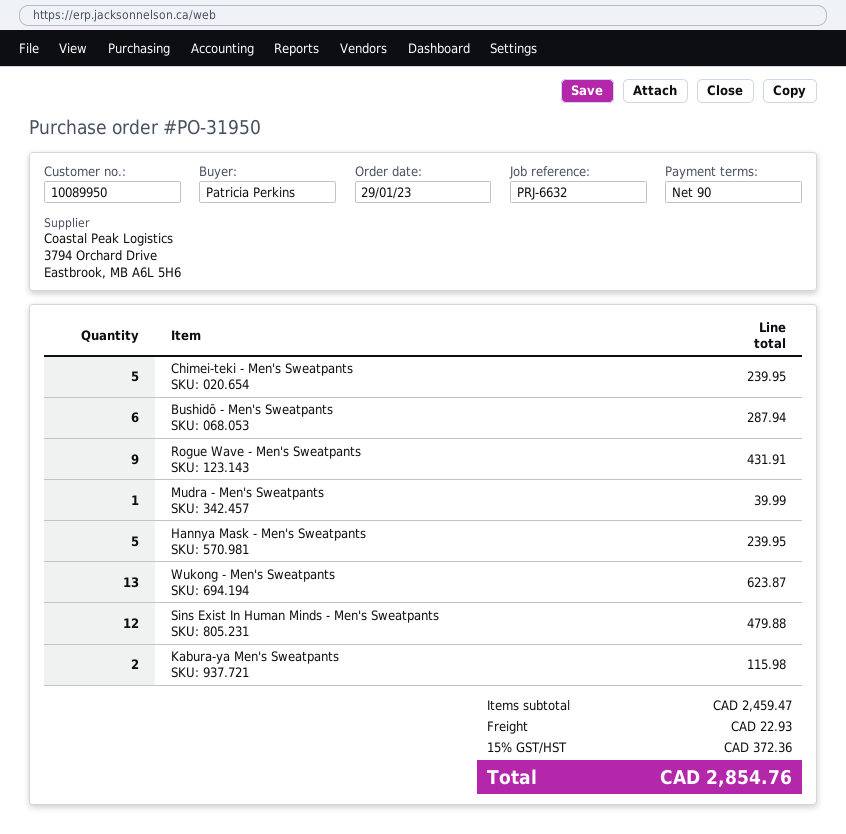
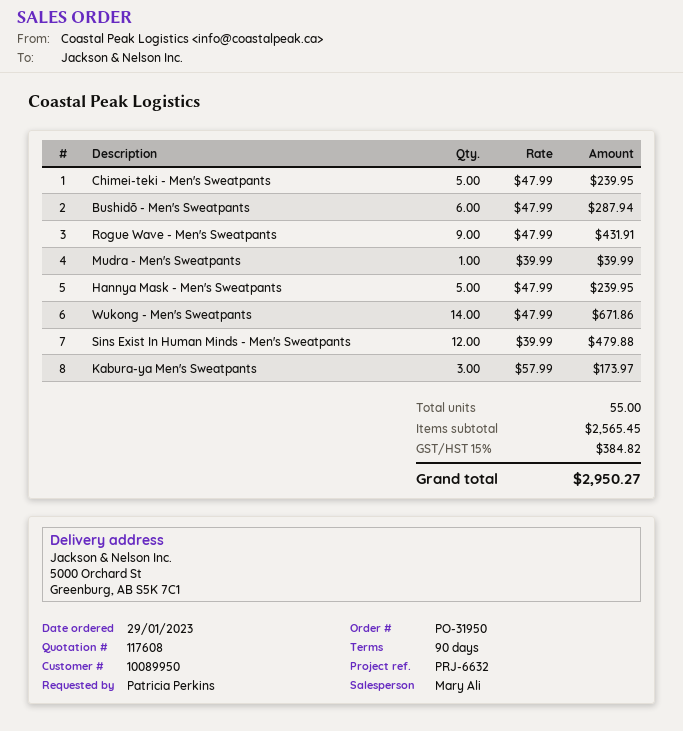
Wukong - Men's Sweatpants: 13 for 623.87 -> 14 for 671.86
Kabura-ya Men's Sweatpants: 2 for 115.98 -> 3 for 173.97
subtotal: 2459.47 -> 2565.45
shipping: 22.93 -> none
tax: 15% = 372.36 -> 15% = 384.82
total: 2854.76 -> 2950.27

